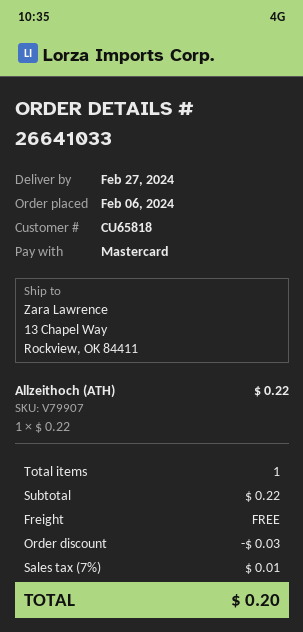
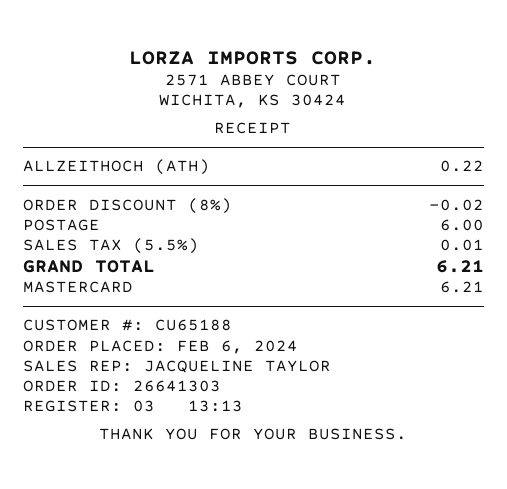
order number: 26641033 -> 26641303
customer number: CU65818 -> CU65188
discount: 0.03 -> 0.02
shipping: 0.00 -> 6.00
tax: 7% = 0.01 -> 5.5% = 0.01
total: 0.20 -> 6.21

